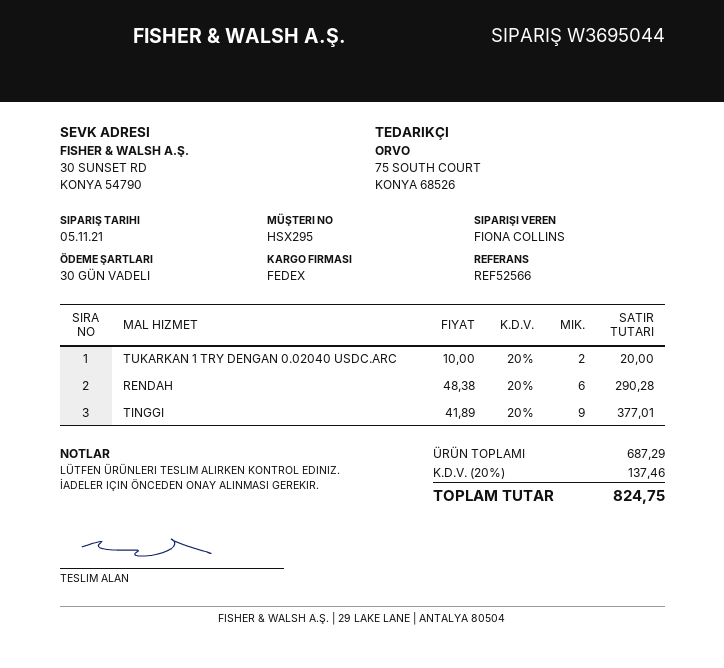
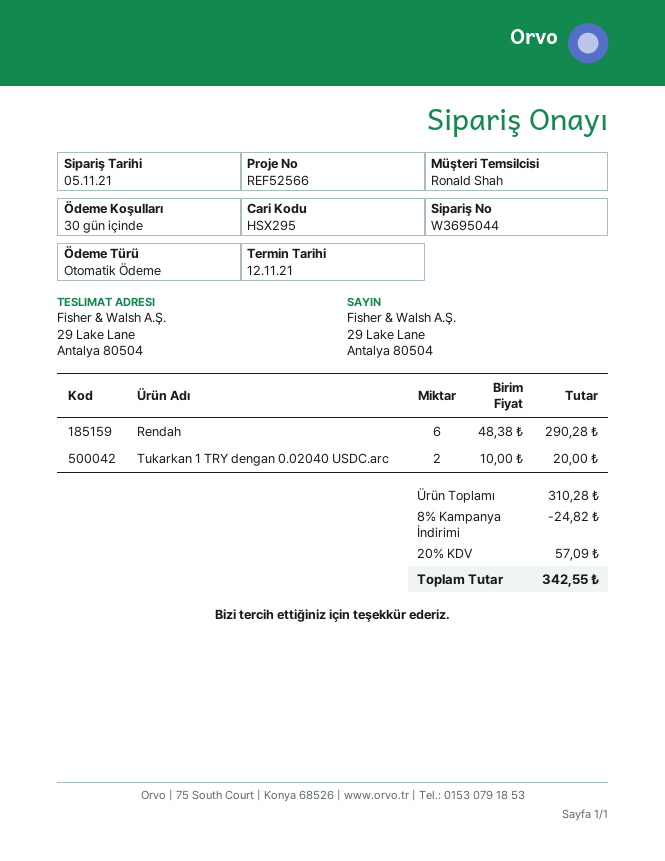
ship to: 30 SUNSET RD, KONYA 54790 -> 29 Lake Lane, Antalya 80504
TINGGI: 9 x 41.89 = 377.01 -> none
subtotal: 687.29 -> 310.28
discount: none -> 8% = 24.82
tax: 20% = 137.46 -> 20% = 57.09
total: 824.75 -> 342.55

